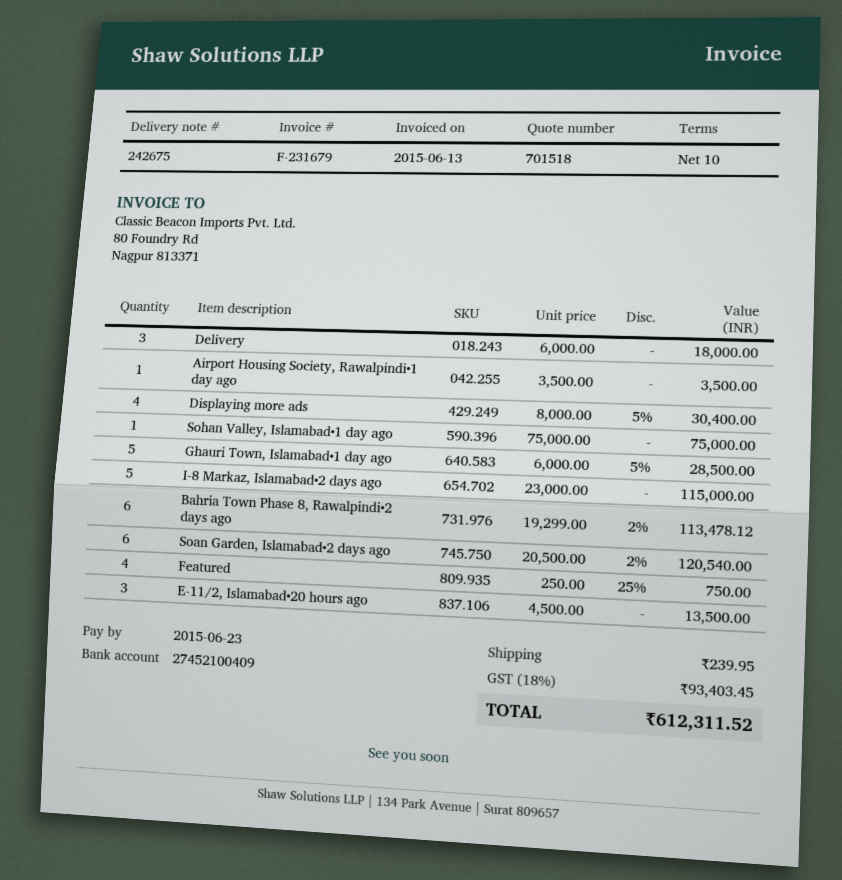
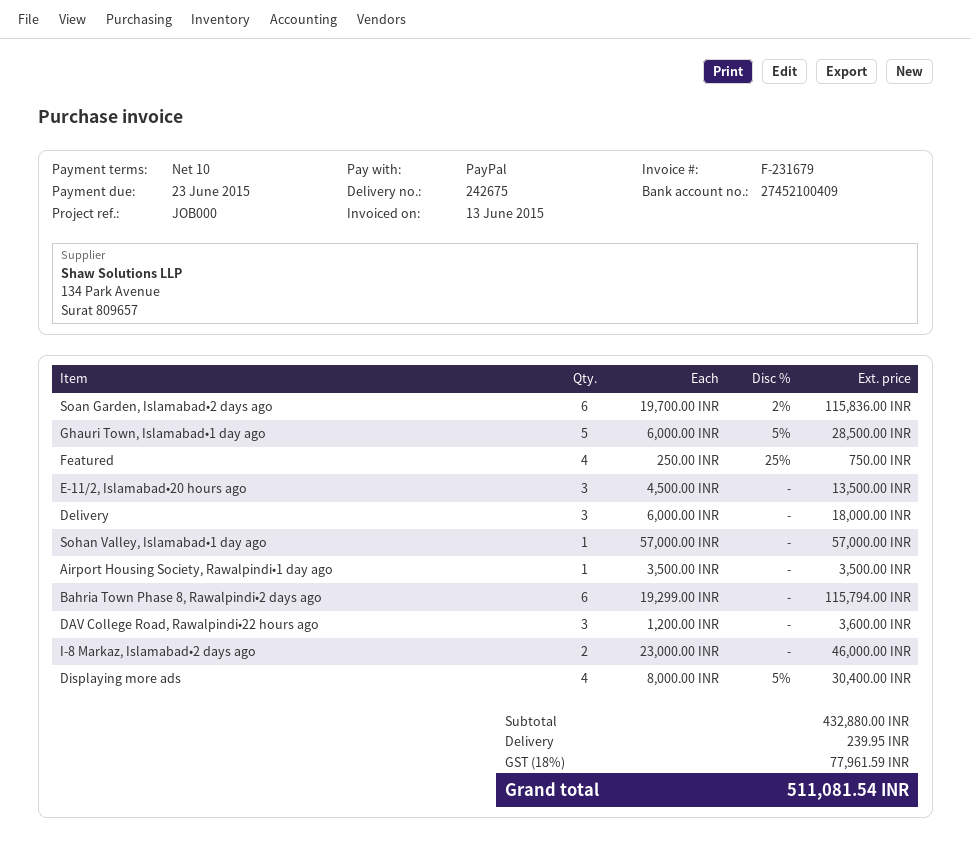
Sohan Valley, Islamabad•1 day ago: 1 x 75000.00 = 75000.00 -> 1 x 57000.00 = 57000.00
I-8 Markaz, Islamabad•2 days ago: 5 x 23000.00 = 115000.00 -> 2 x 23000.00 = 46000.00
Bahria Town Phase 8, Rawalpindi•2 days ago: 6 x 19299.00 - 2% = 113478.12 -> 6 x 19299.00 = 115794.00
Soan Garden, Islamabad•2 days ago: 6 x 20500.00 - 2% = 120540.00 -> 6 x 19700.00 - 2% = 115836.00
DAV College Road, Rawalpindi•22 hours ago: none -> 3 x 1200.00 = 3600.00
tax: 18% = 93403.45 -> 18% = 77961.59
total: 612311.52 -> 511081.54

